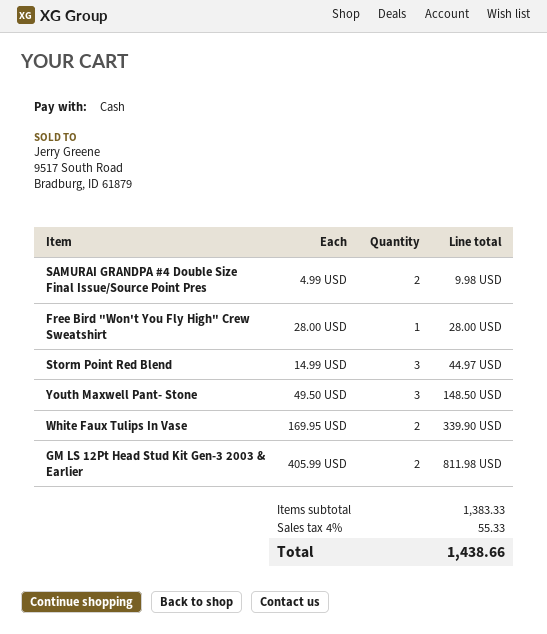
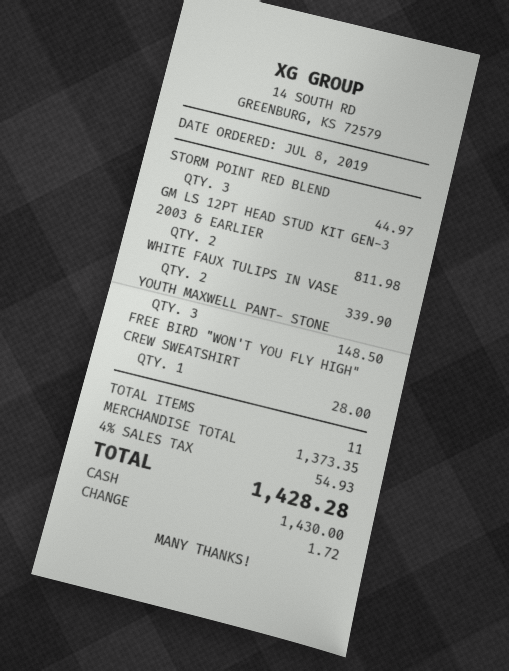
SAMURAI GRANDPA #4 Double Size Final Issue/Source Point Pres: 2 for 9.98 -> none
subtotal: 1383.33 -> 1373.35
tax: 4% = 55.33 -> 4% = 54.93
total: 1438.66 -> 1428.28

